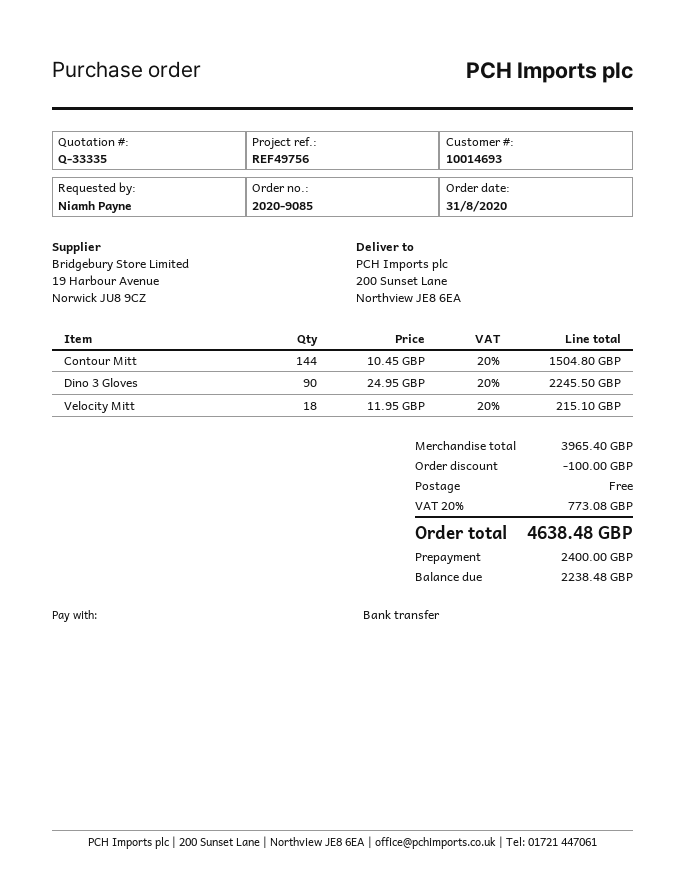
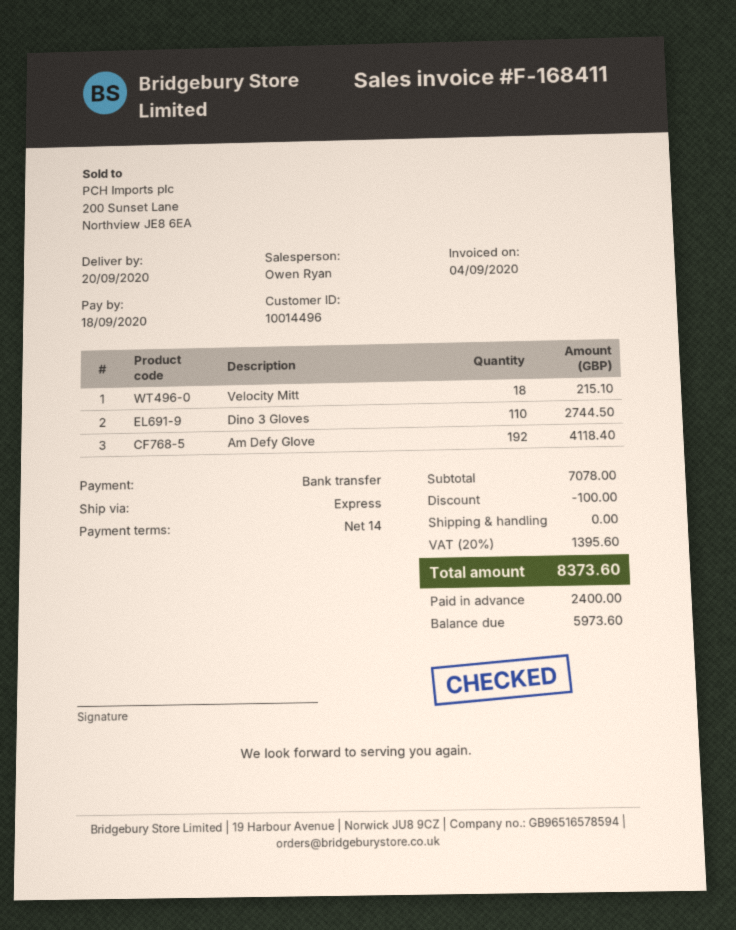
customer number: 10014693 -> 10014496
Contour Mitt: 144 for 1504.80 -> none
Dino 3 Gloves: 90 for 2245.50 -> 110 for 2744.50
Am Defy Glove: none -> 192 for 4118.40
subtotal: 3965.40 -> 7078.00
tax: 20% = 773.08 -> 20% = 1395.60
total: 4638.48 -> 8373.60
balance: 2238.48 -> 5973.60

